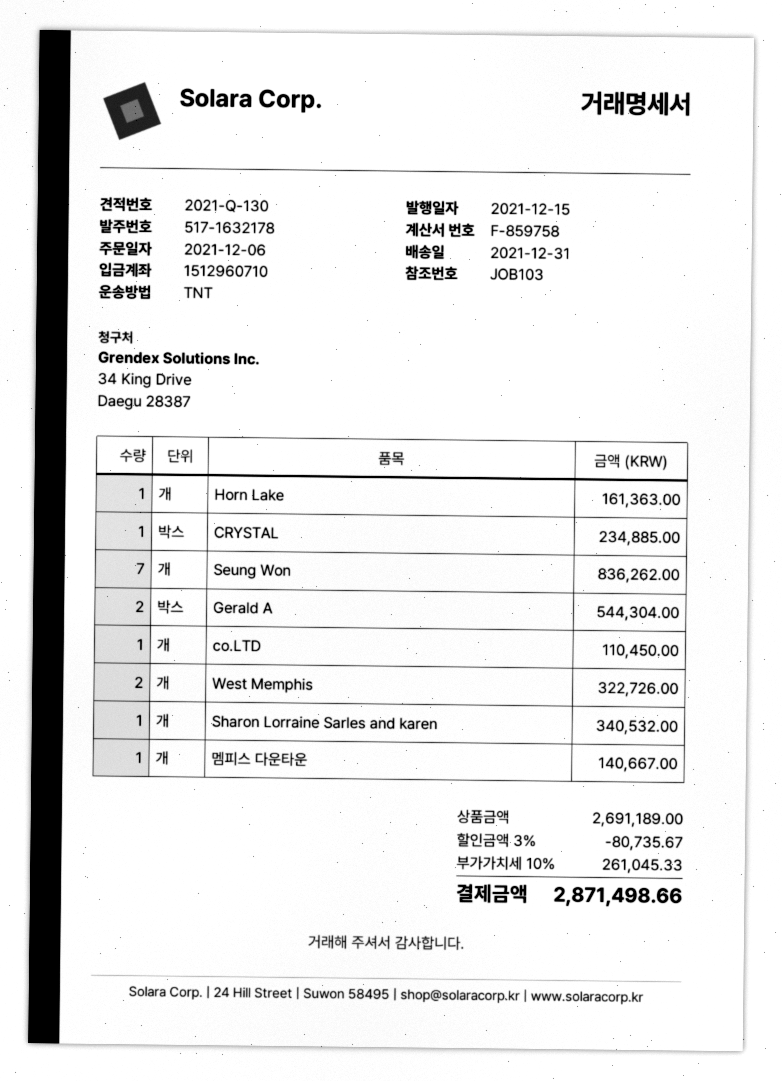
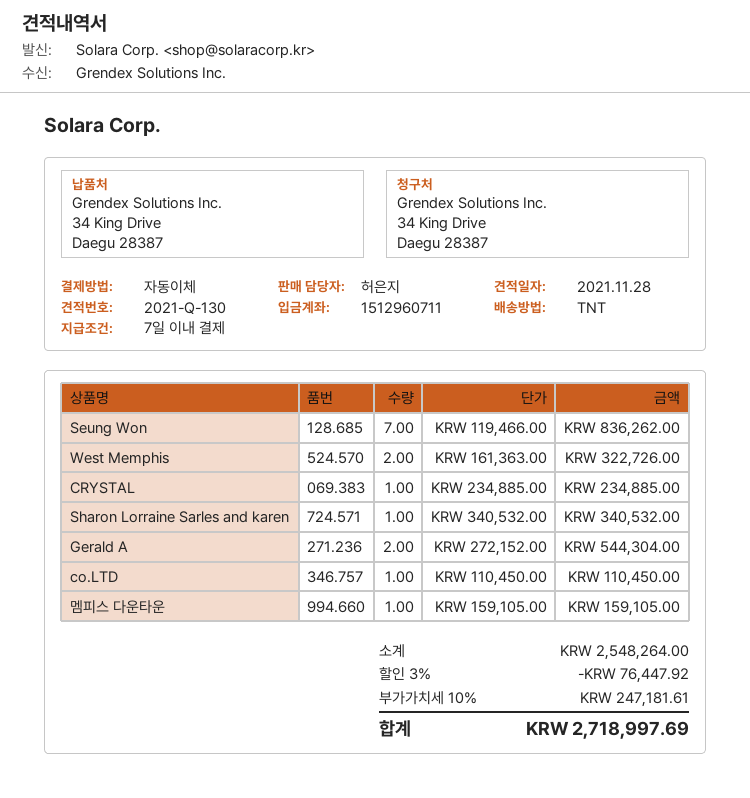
bank account: 1512960710 -> 1512960711
Horn Lake: 1 for 161363.00 -> none
멤피스 다운타운: 1 for 140667.00 -> 1 for 159105.00
subtotal: 2691189.00 -> 2548264.00
discount: 3% = 80735.67 -> 3% = 76447.92
tax: 10% = 261045.33 -> 10% = 247181.61
total: 2871498.66 -> 2718997.69

